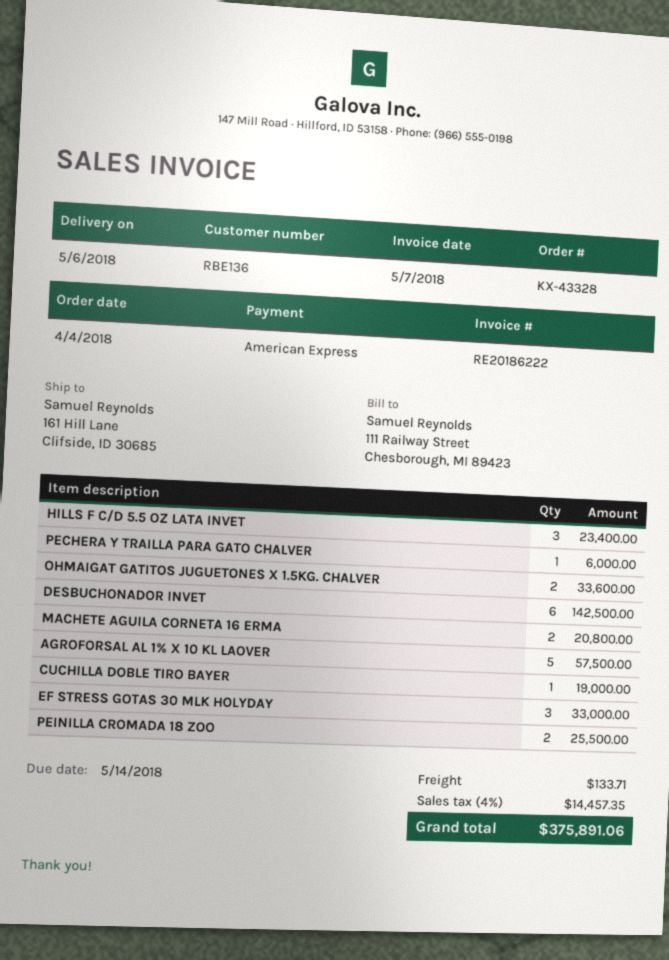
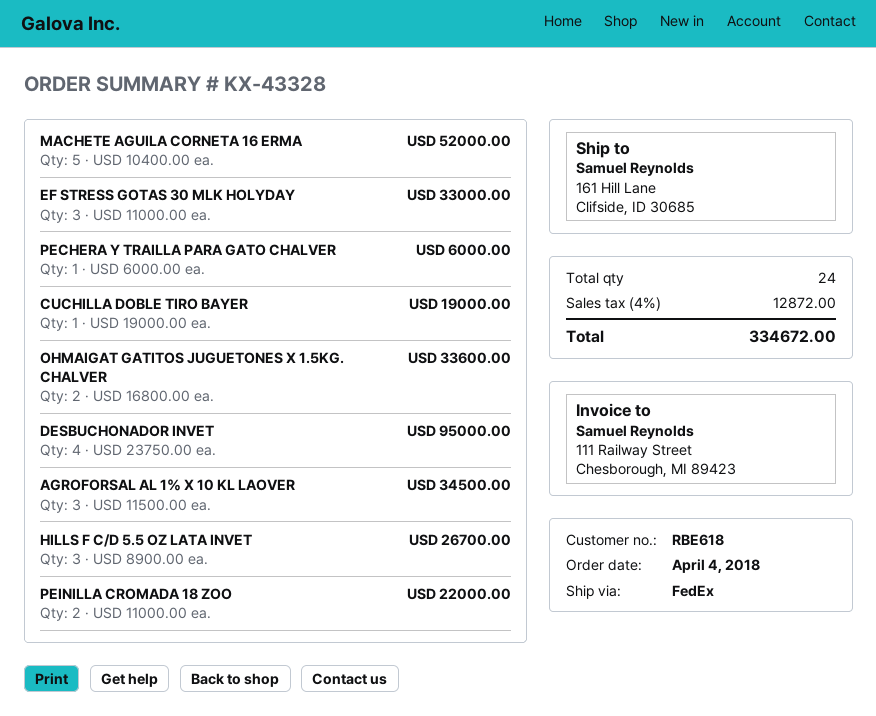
customer number: RBE136 -> RBE618
HILLS F C/D 5.5 OZ LATA INVET: 3 for 23400.00 -> 3 for 26700.00
DESBUCHONADOR INVET: 6 for 142500.00 -> 4 for 95000.00
MACHETE AGUILA CORNETA 16 ERMA: 2 for 20800.00 -> 5 for 52000.00
AGROFORSAL AL 1% X 10 KL LAOVER: 5 for 57500.00 -> 3 for 34500.00
PEINILLA CROMADA 18 ZOO: 2 for 25500.00 -> 2 for 22000.00
shipping: 133.71 -> none
tax: 4% = 14457.35 -> 4% = 12872.00
total: 375891.06 -> 334672.00

